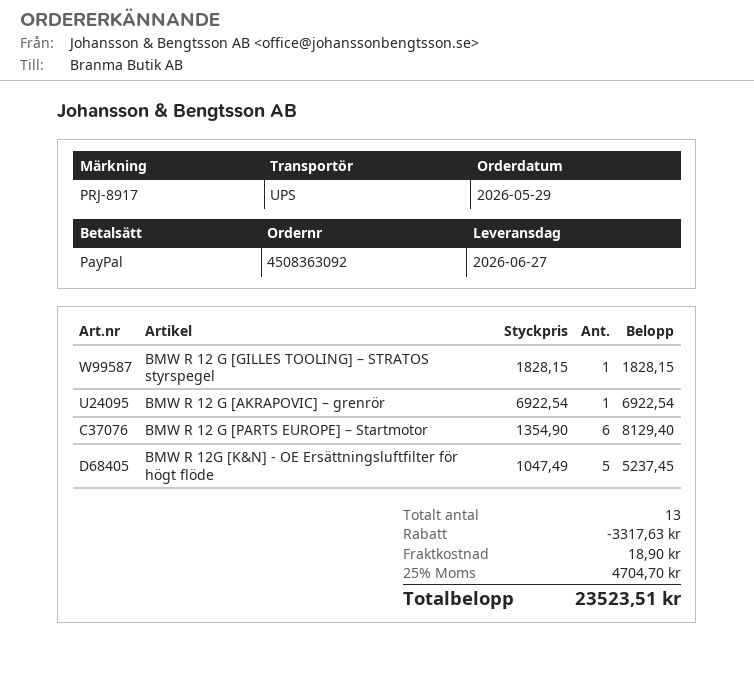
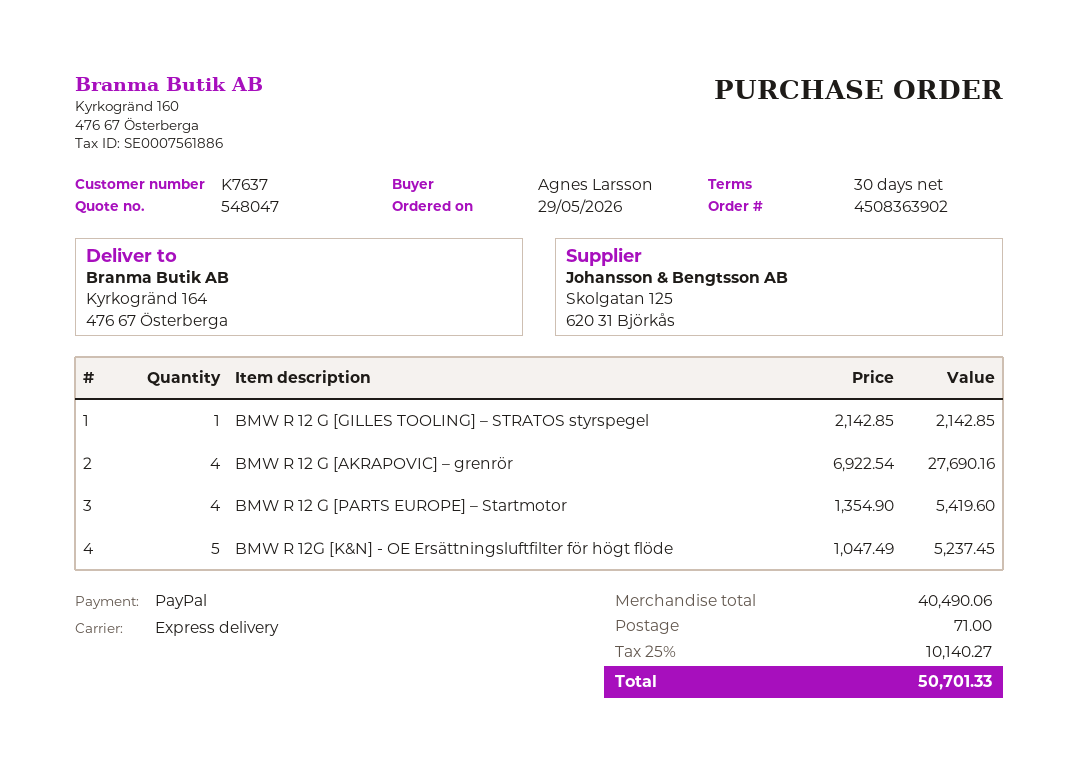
order number: 4508363092 -> 4508363902
shipping method: UPS -> express
BMW R 12 G [GILLES TOOLING] – STRATOS styrspegel: 1 x 1828.15 = 1828.15 -> 1 x 2142.85 = 2142.85
BMW R 12 G [AKRAPOVIC] – grenrör: 1 x 6922.54 = 6922.54 -> 4 x 6922.54 = 27690.16
BMW R 12 G [PARTS EUROPE] – Startmotor: 6 x 1354.90 = 8129.40 -> 4 x 1354.90 = 5419.60
discount: 3317.63 -> none
shipping: 18.90 -> 71.00
tax: 25% = 4704.70 -> 25% = 10140.27
total: 23523.51 -> 50701.33

